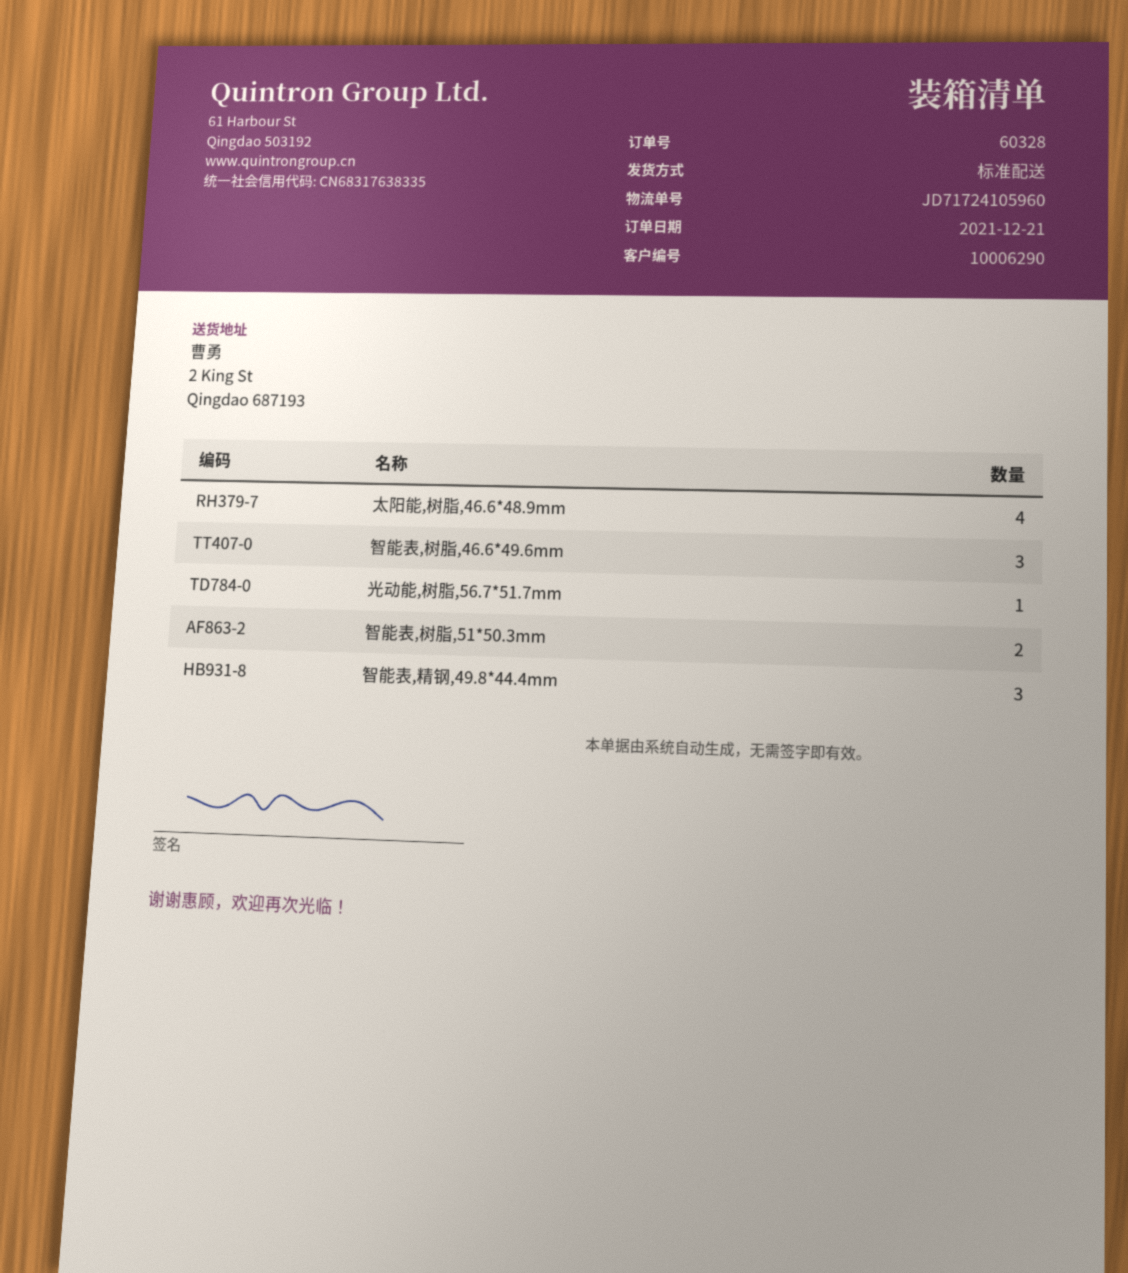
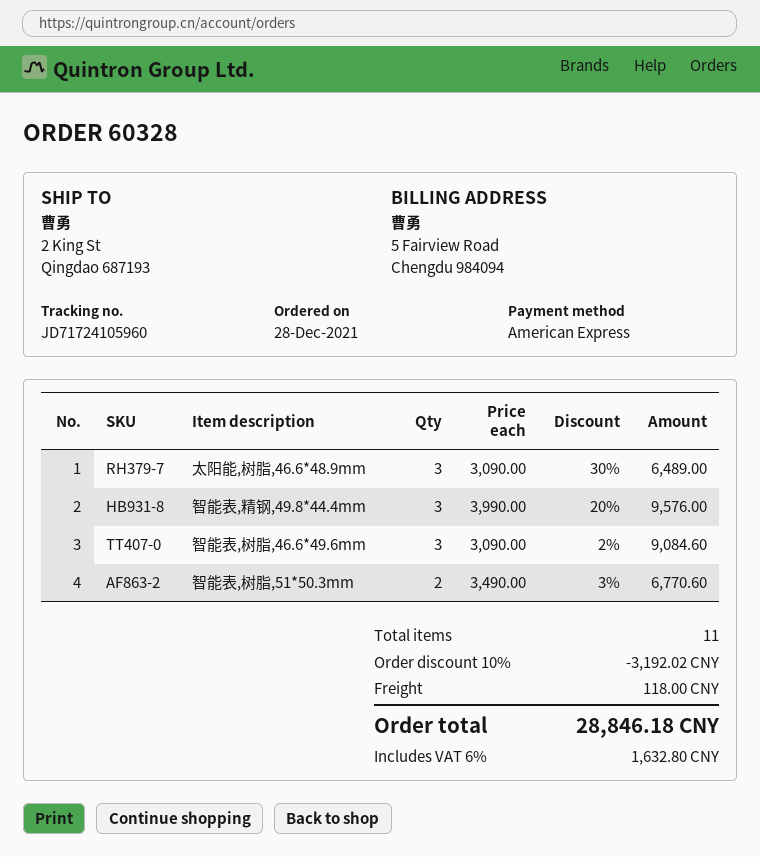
order date: 2021-12-21 -> 2021-12-28
太阳能,树脂,46.6*48.9mm: 4 -> 3
光动能,树脂,56.7*51.7mm: 1 -> none

